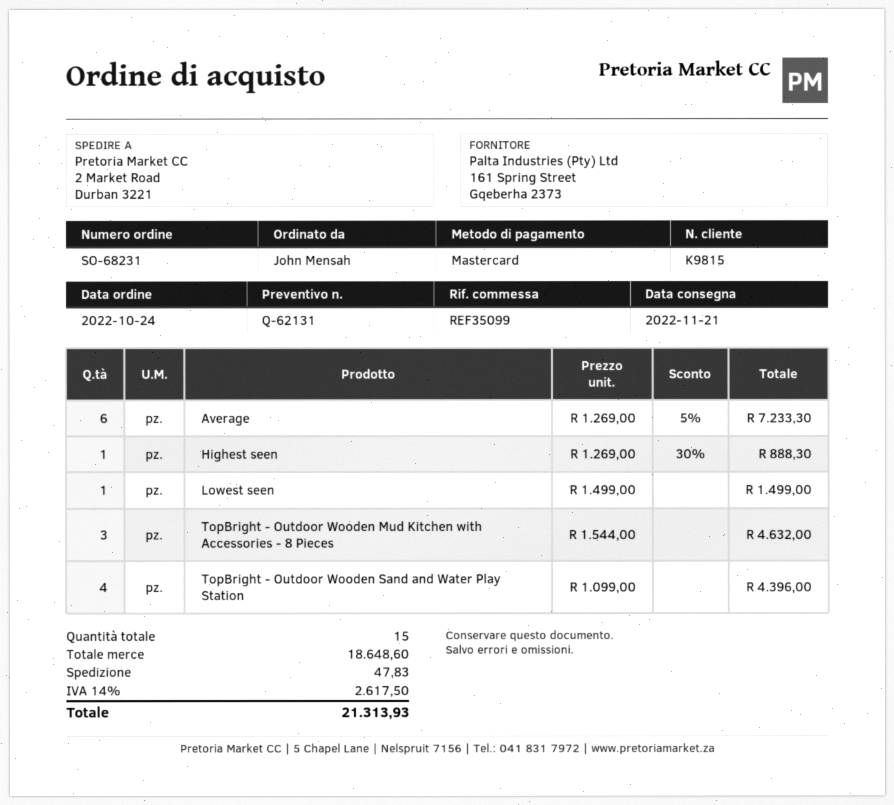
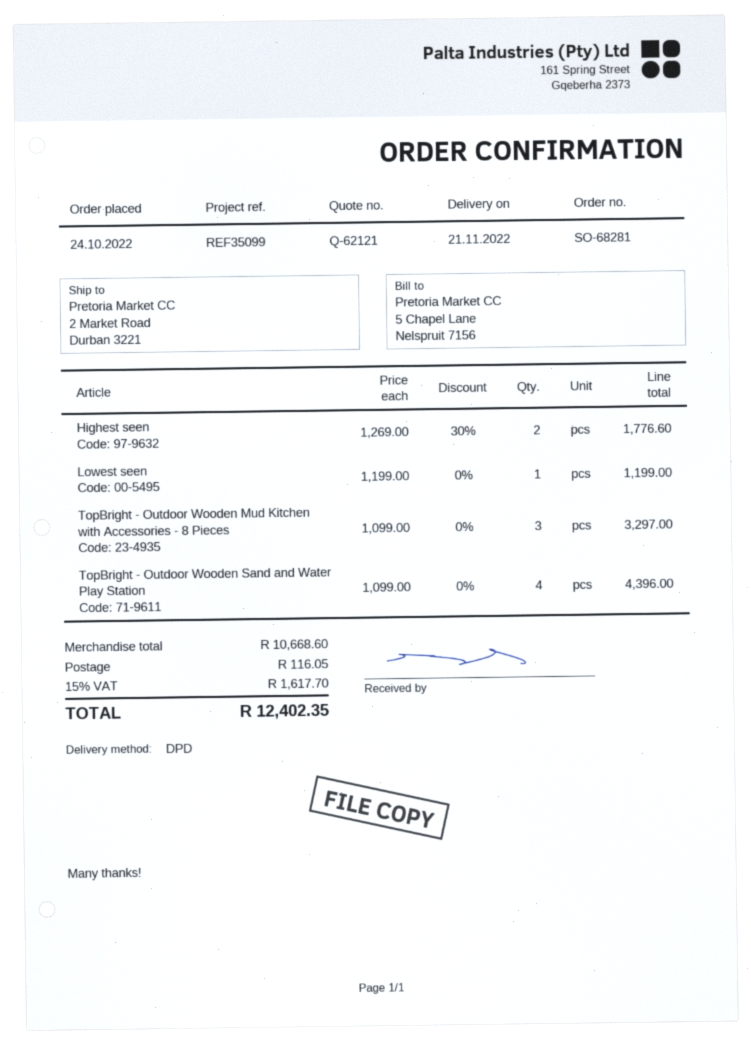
quote number: Q-62131 -> Q-62121
order number: SO-68231 -> SO-68281
Average: 6 x 1269.00 - 5% = 7233.30 -> none
Highest seen: 1 x 1269.00 - 30% = 888.30 -> 2 x 1269.00 - 30% = 1776.60
Lowest seen: 1 x 1499.00 = 1499.00 -> 1 x 1199.00 = 1199.00
TopBright - Outdoor Wooden Mud Kitchen with Accessories - 8 Pieces: 3 x 1544.00 = 4632.00 -> 3 x 1099.00 = 3297.00
subtotal: 18648.60 -> 10668.60
shipping: 47.83 -> 116.05
tax: 14% = 2617.50 -> 15% = 1617.70
total: 21313.93 -> 12402.35

